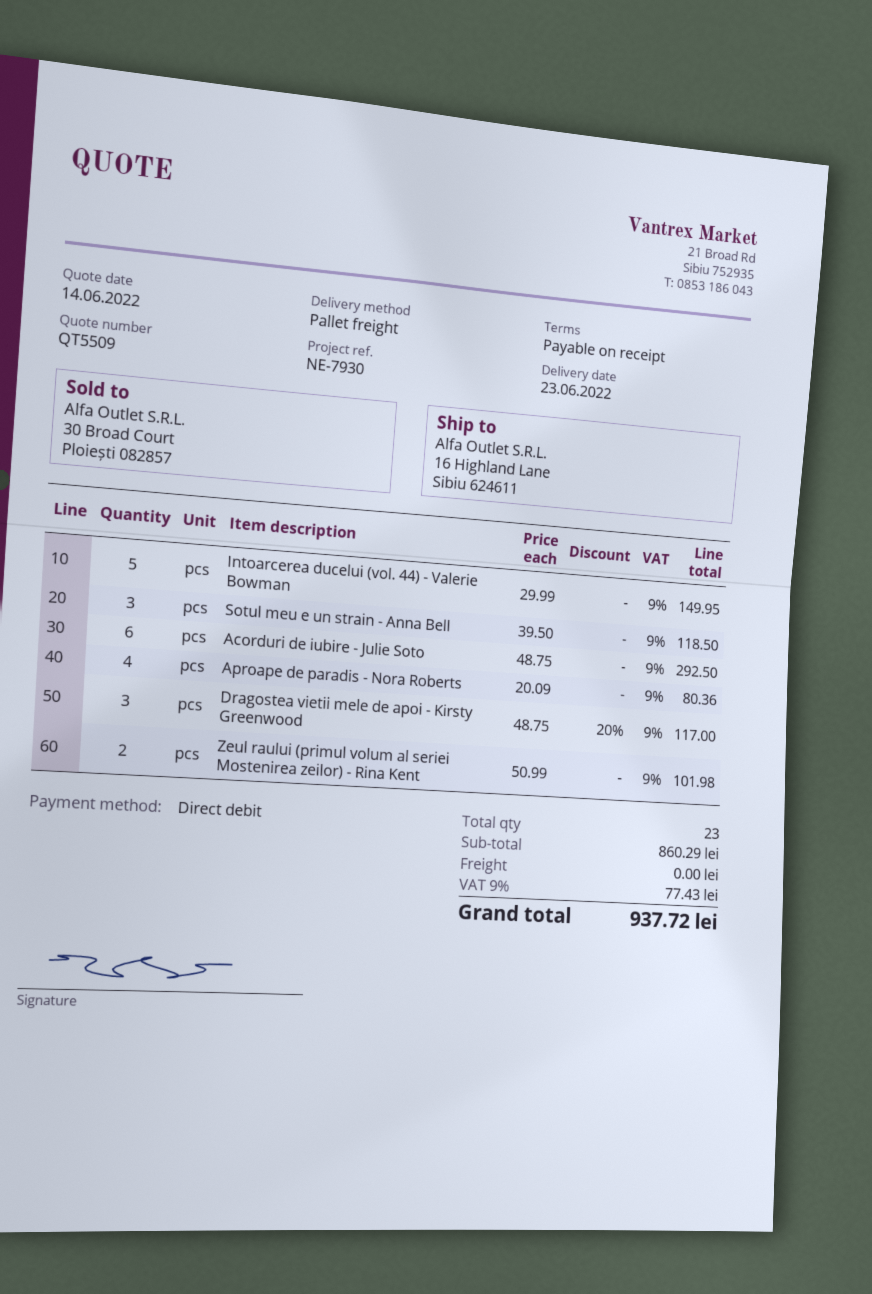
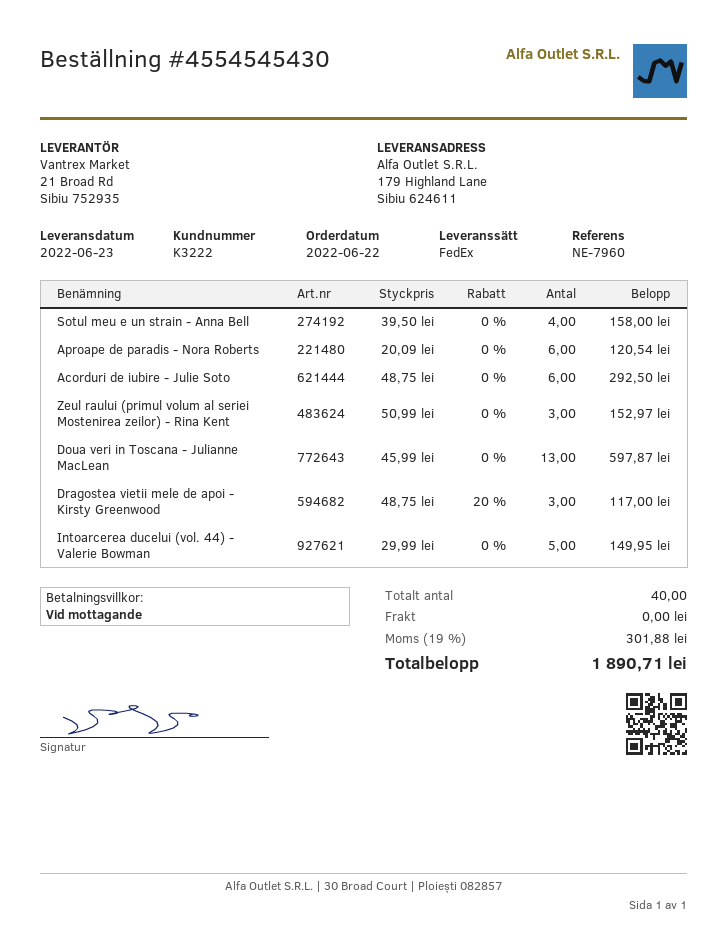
reference: NE-7930 -> NE-7960
shipping method: pallet freight -> FedEx
ship to: 16 Highland Lane, Sibiu 624611 -> 179 Highland Lane, Sibiu 624611
Sotul meu e un strain - Anna Bell: 3 x 39.50 = 118.50 -> 4 x 39.50 = 158.00
Aproape de paradis - Nora Roberts: 4 x 20.09 = 80.36 -> 6 x 20.09 = 120.54
Zeul raului (primul volum al seriei Mostenirea zeilor) - Rina Kent: 2 x 50.99 = 101.98 -> 3 x 50.99 = 152.97
Doua veri in Toscana - Julianne MacLean: none -> 13 x 45.99 = 597.87
total quantity: 23 -> 40
tax: 9% = 77.43 -> 19% = 301.88
total: 937.72 -> 1890.71

